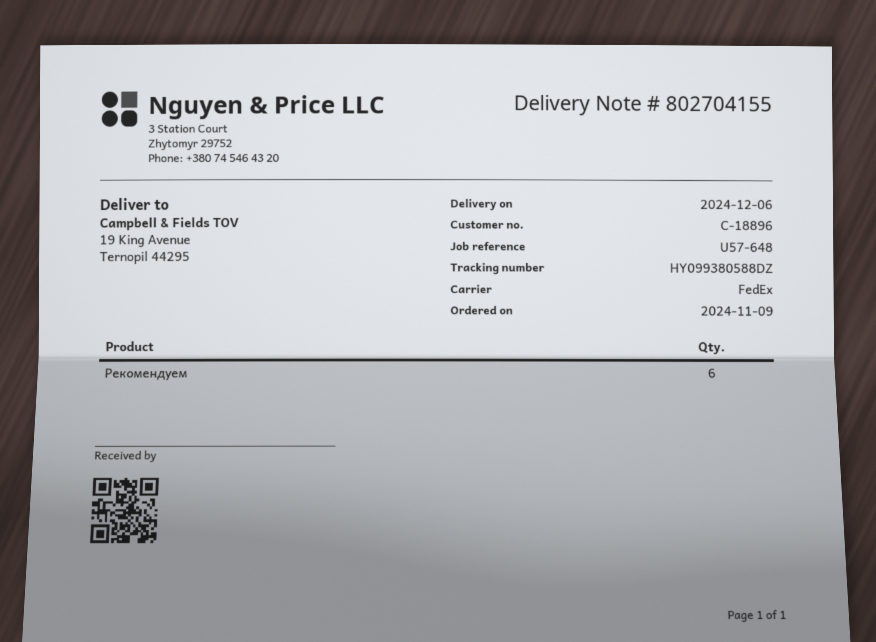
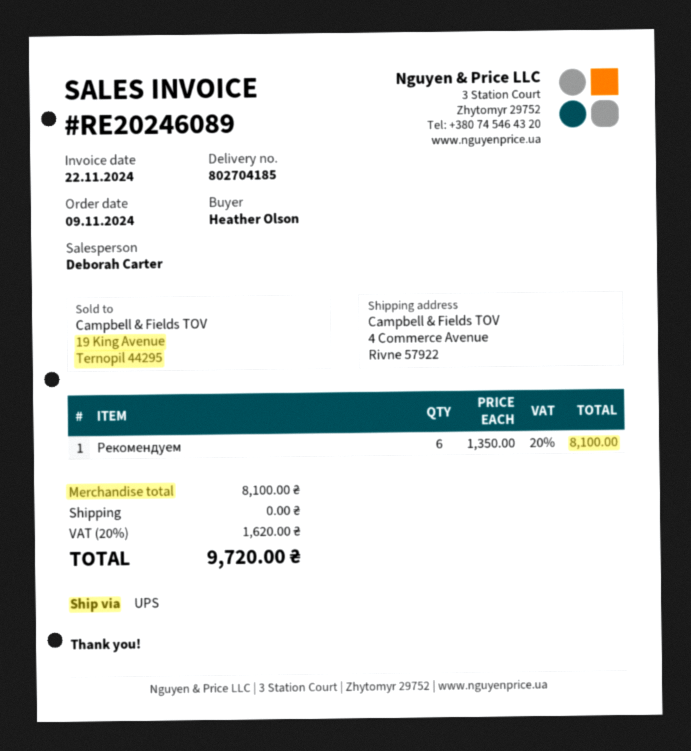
delivery note number: 802704155 -> 802704185
shipping method: FedEx -> UPS
ship to: 19 King Avenue, Ternopil 44295 -> 4 Commerce Avenue, Rivne 57922

